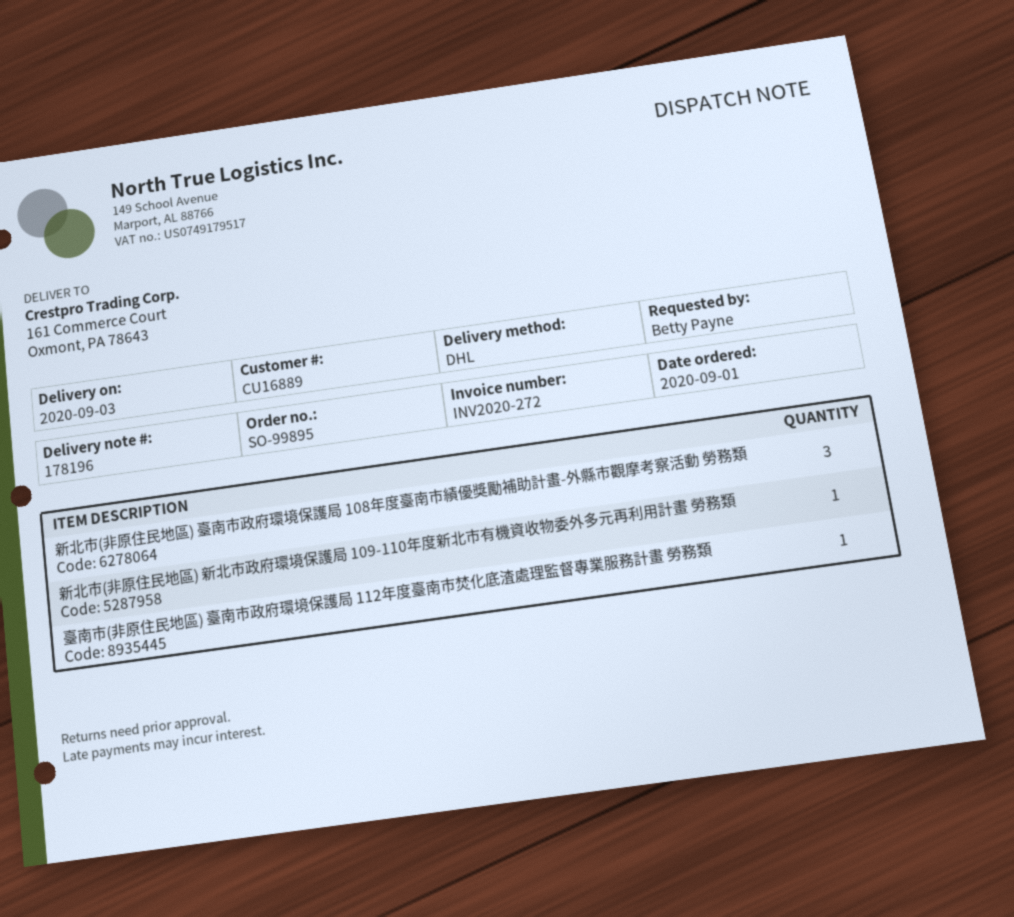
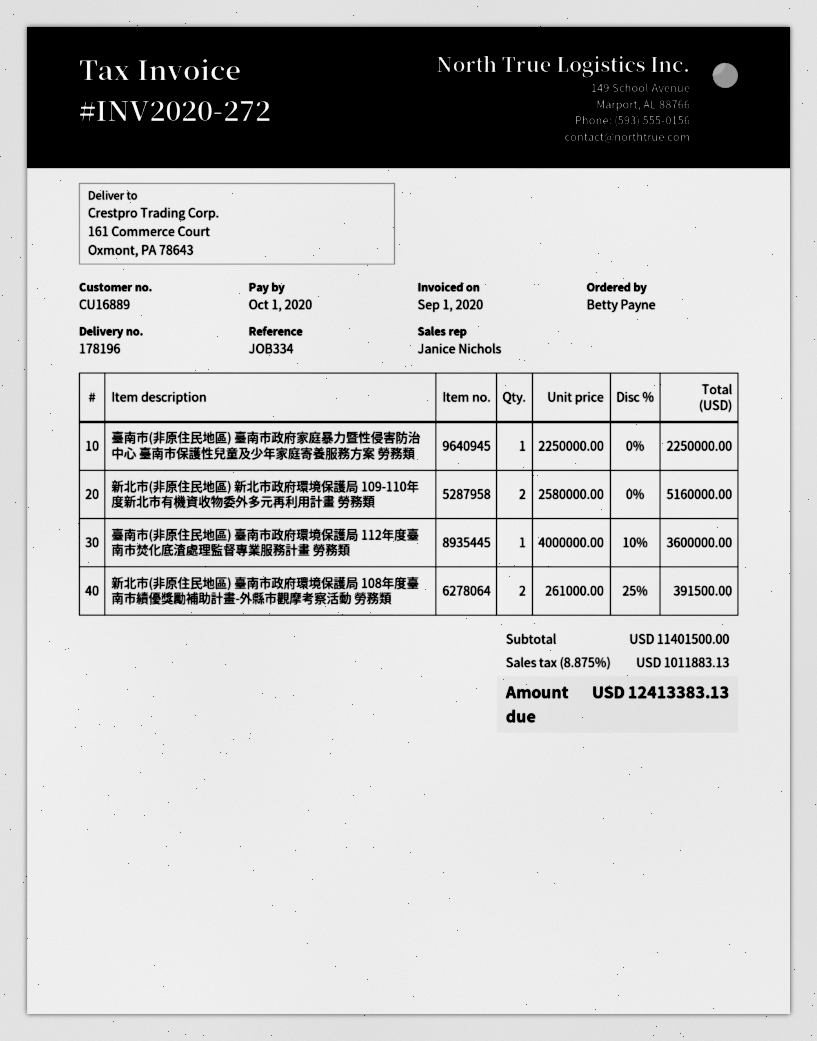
新北市(非原住民地區) 臺南市政府環境保護局 108年度臺南市績優獎勵補助計畫-外縣市觀摩考察活動 勞務類: 3 -> 2
新北市(非原住民地區) 新北市政府環境保護局 109-110年度新北市有機資收物委外多元再利用計畫 勞務類: 1 -> 2
臺南市(非原住民地區) 臺南市政府家庭暴力暨性侵害防治中心 臺南市保護性兒童及少年家庭寄養服務方案 勞務類: none -> 1

